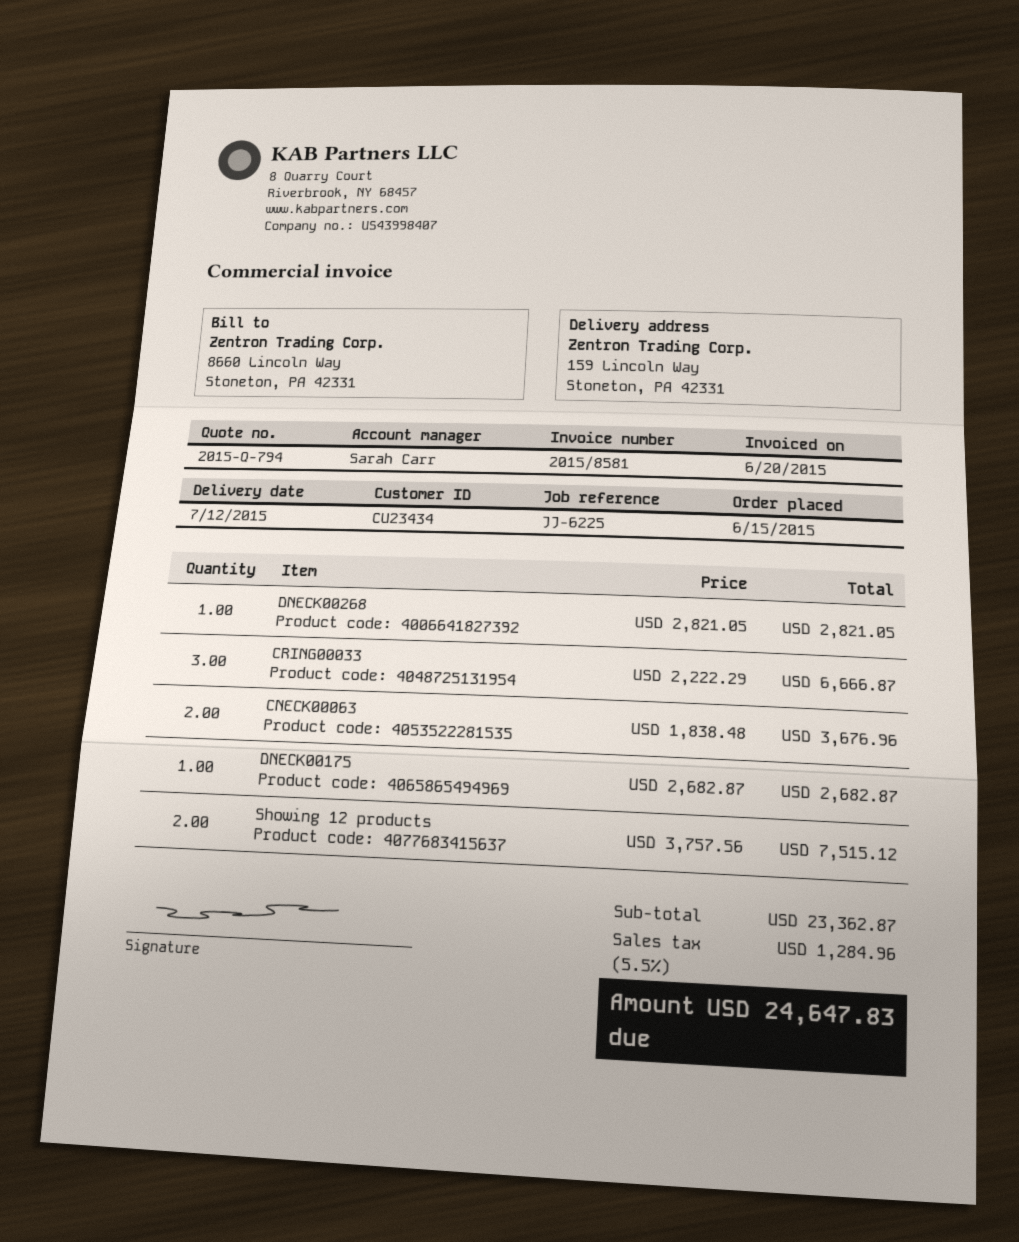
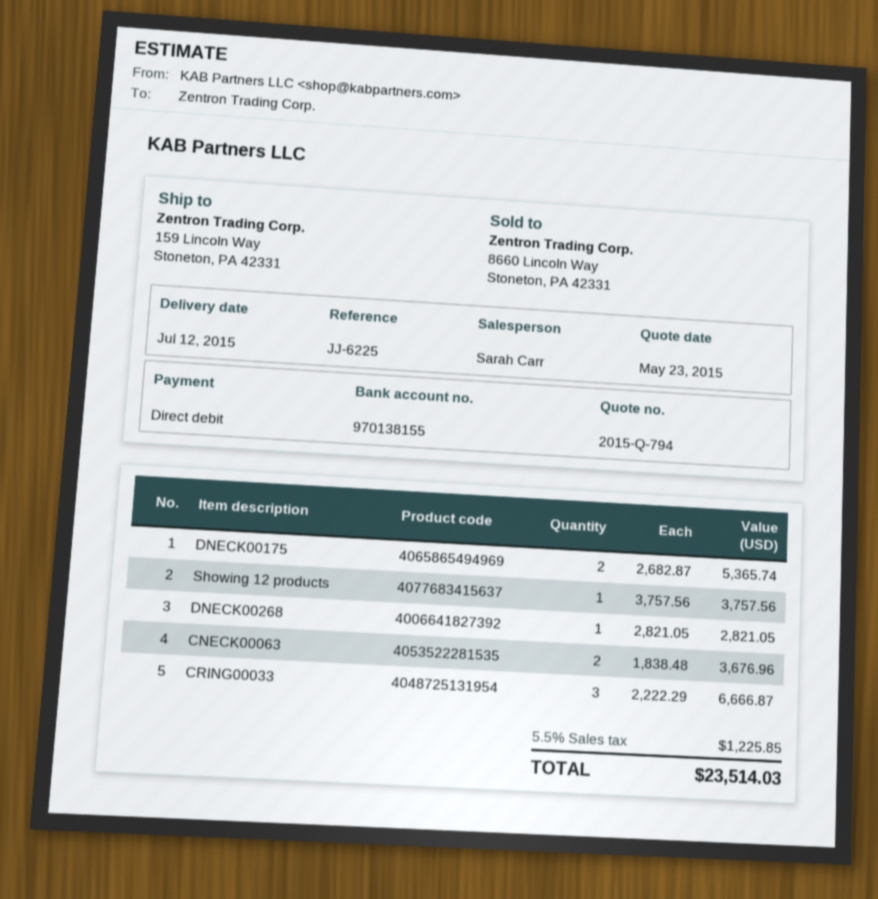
DNECK00175: 1 x 2682.87 = 2682.87 -> 2 x 2682.87 = 5365.74
Showing 12 products: 2 x 3757.56 = 7515.12 -> 1 x 3757.56 = 3757.56
tax: 5.5% = 1284.96 -> 5.5% = 1225.85
total: 24647.83 -> 23514.03

